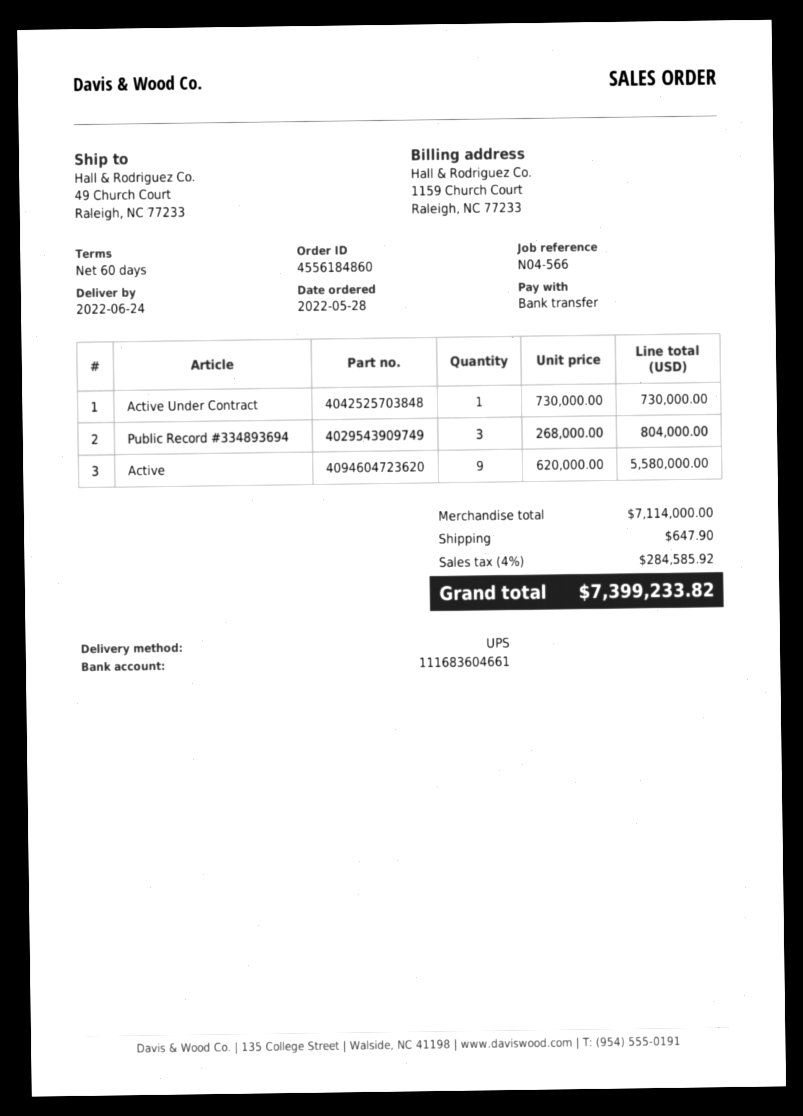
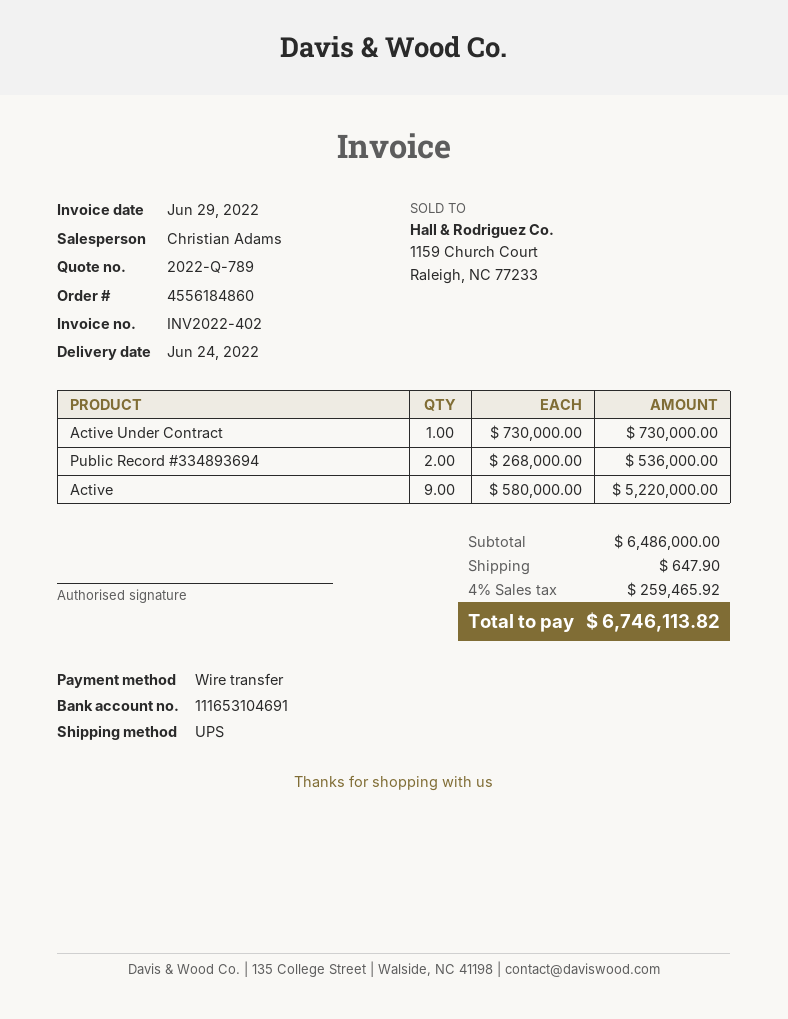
bank account: 111683604661 -> 111653104691
Public Record #334893694: 3 x 268000.00 = 804000.00 -> 2 x 268000.00 = 536000.00
Active: 9 x 620000.00 = 5580000.00 -> 9 x 580000.00 = 5220000.00
subtotal: 7114000.00 -> 6486000.00
tax: 4% = 284585.92 -> 4% = 259465.92
total: 7399233.82 -> 6746113.82

